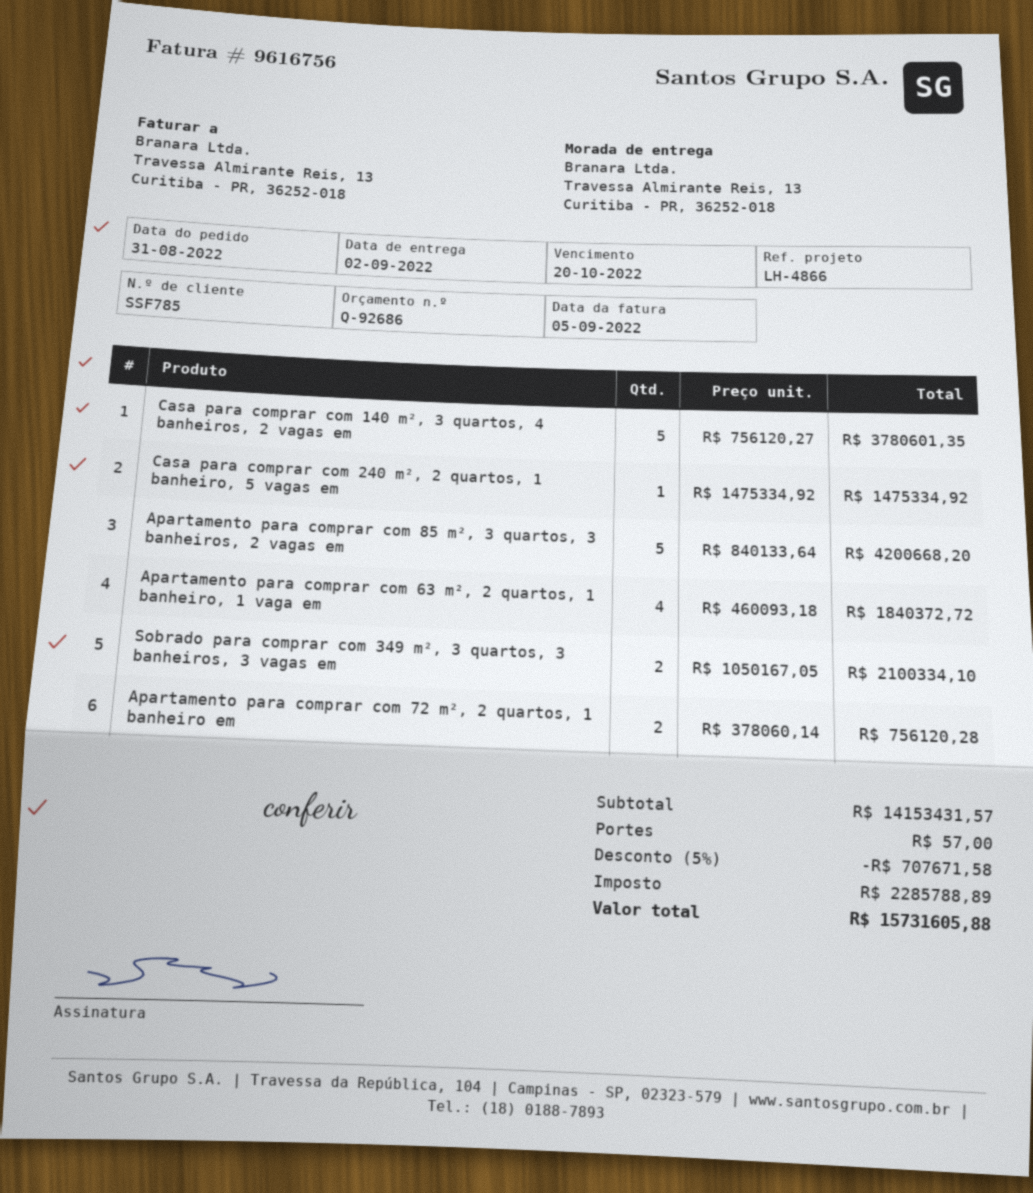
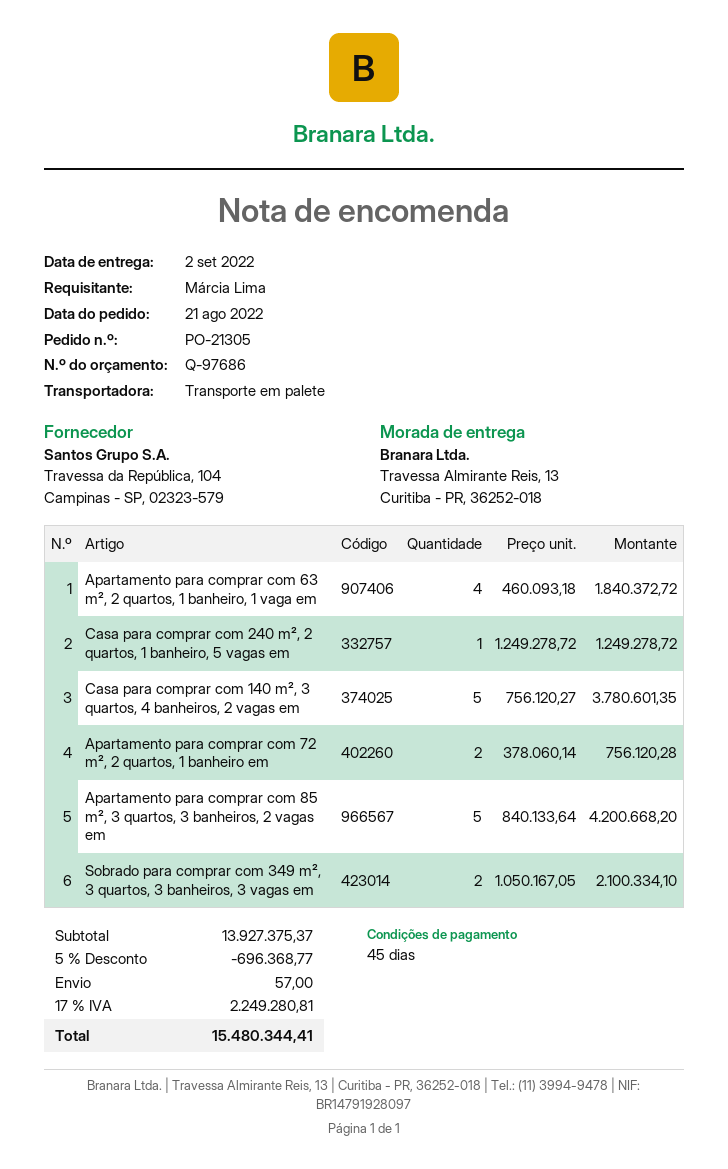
quote number: Q-92686 -> Q-97686
order date: 2022-08-31 -> 2022-08-21
Casa para comprar com 240 m², 2 quartos, 1 banheiro, 5 vagas em: 1 x 1475334.92 = 1475334.92 -> 1 x 1249278.72 = 1249278.72
subtotal: 14153431.57 -> 13927375.37
discount: 5% = 707671.58 -> 5% = 696368.77
tax: 2285788.89 -> 2249280.81
total: 15731605.88 -> 15480344.41

